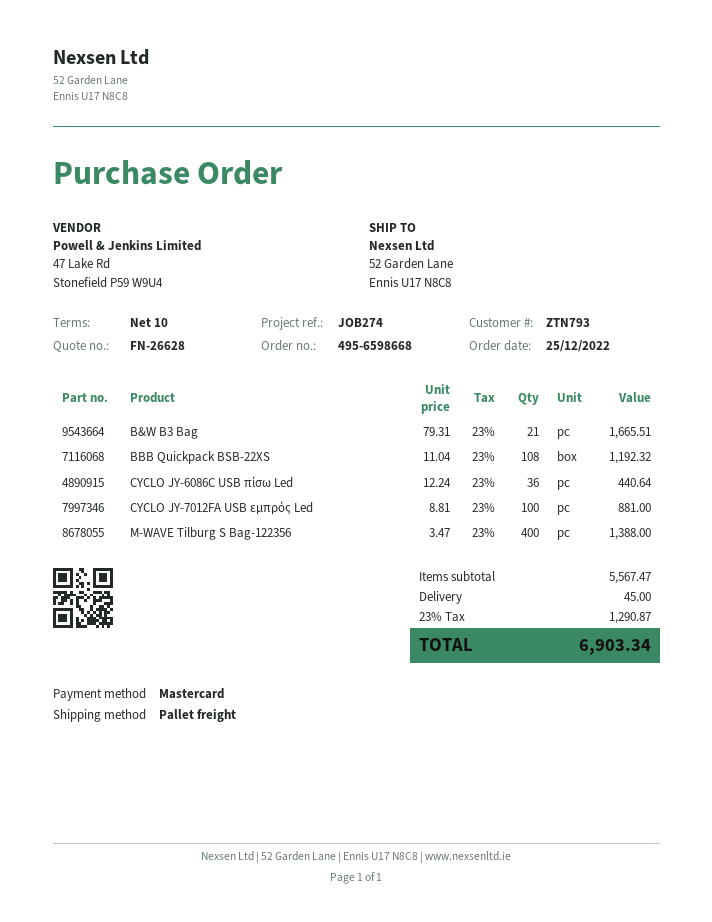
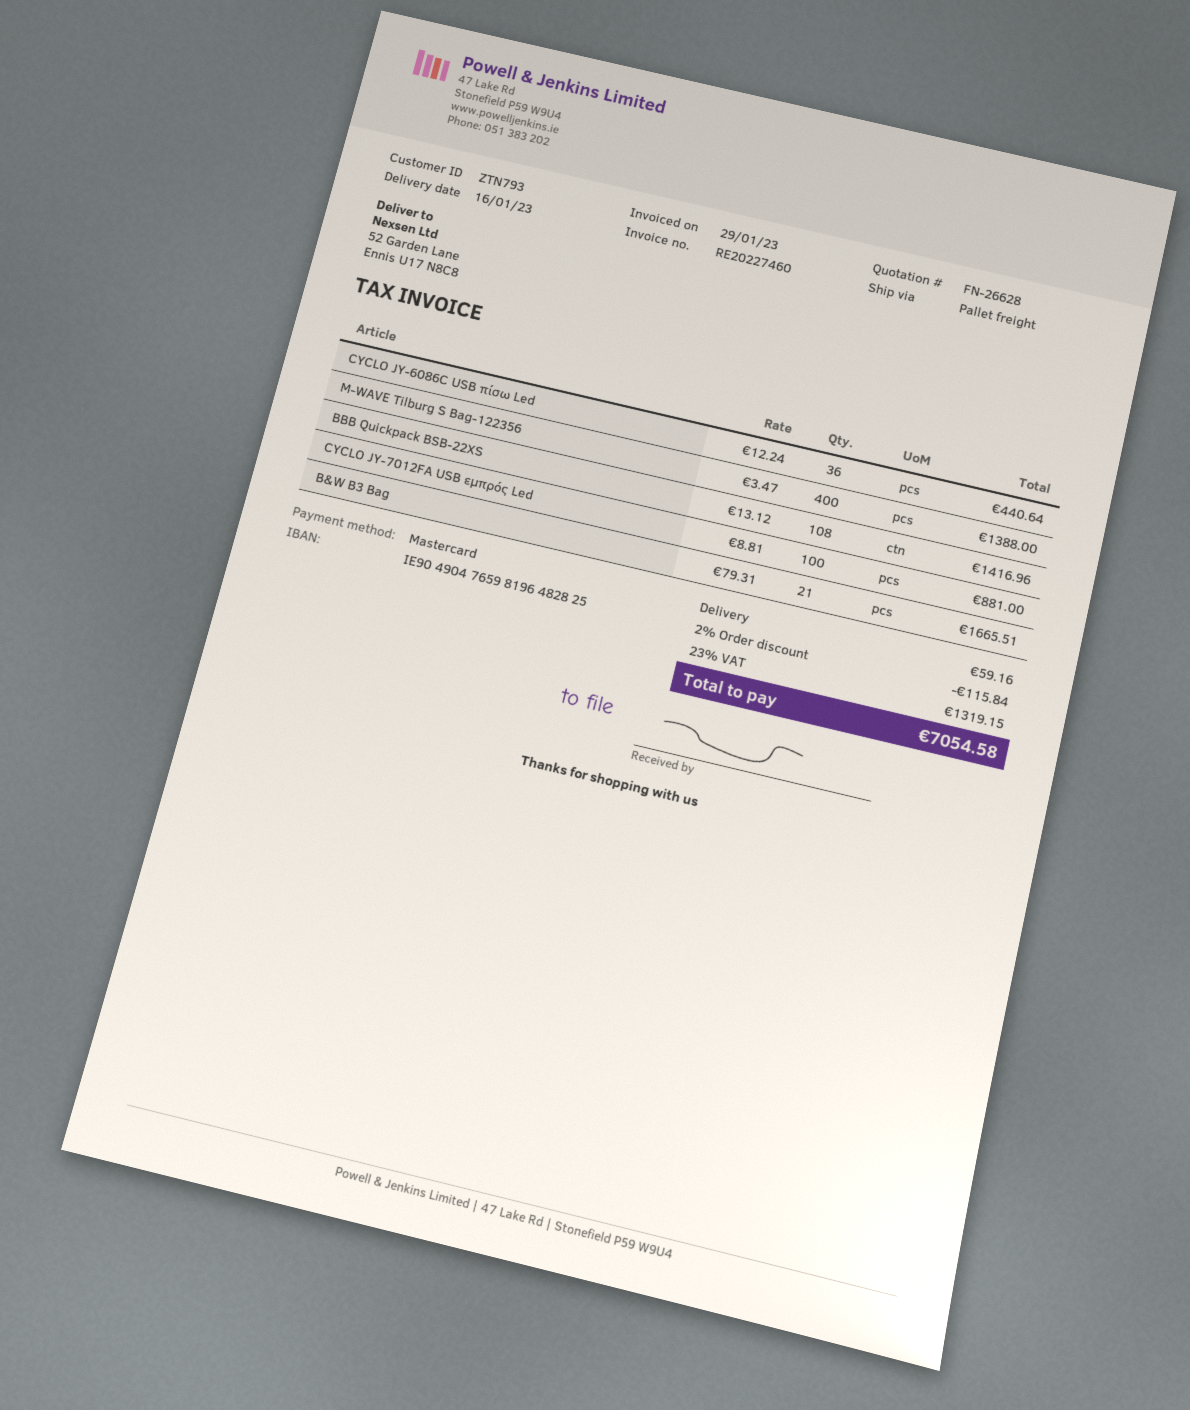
BBB Quickpack BSB-22XS: 108 x 11.04 = 1192.32 -> 108 x 13.12 = 1416.96
discount: none -> 2% = 115.84
shipping: 45.00 -> 59.16
tax: 23% = 1290.87 -> 23% = 1319.15
total: 6903.34 -> 7054.58

